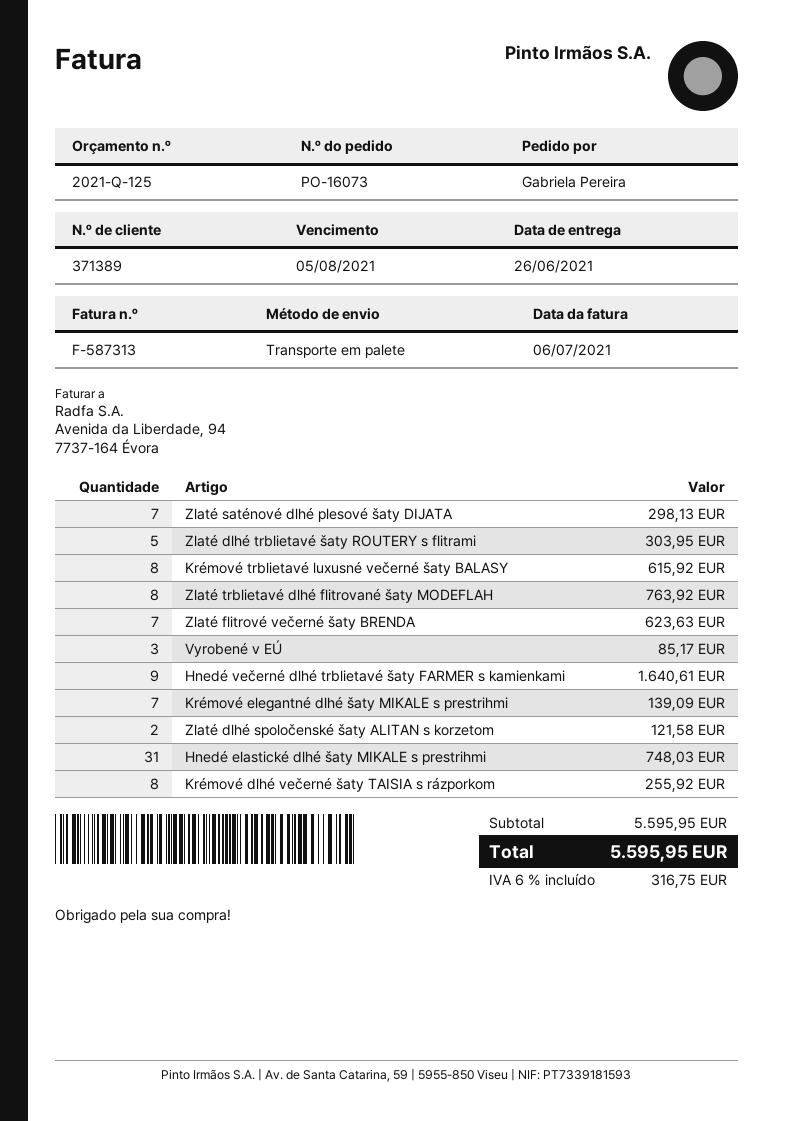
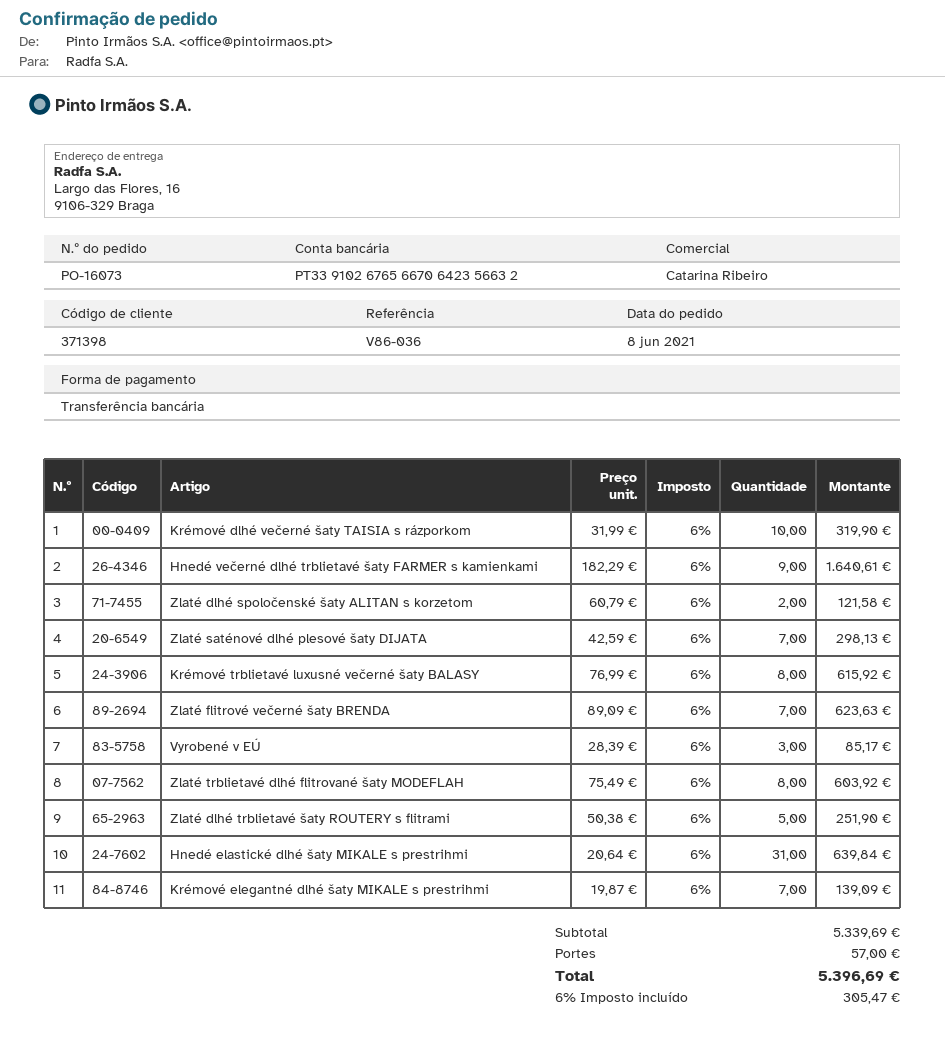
customer number: 371389 -> 371398
Zlaté dlhé trblietavé šaty ROUTERY s flitrami: 5 for 303.95 -> 5 for 251.90
Zlaté trblietavé dlhé flitrované šaty MODEFLAH: 8 for 763.92 -> 8 for 603.92
Hnedé elastické dlhé šaty MIKALE s prestrihmi: 31 for 748.03 -> 31 for 639.84
Krémové dlhé večerné šaty TAISIA s rázporkom: 8 for 255.92 -> 10 for 319.90
subtotal: 5595.95 -> 5339.69
shipping: none -> 57.00
tax: 6% = 316.75 -> 6% = 305.47
total: 5595.95 -> 5396.69

